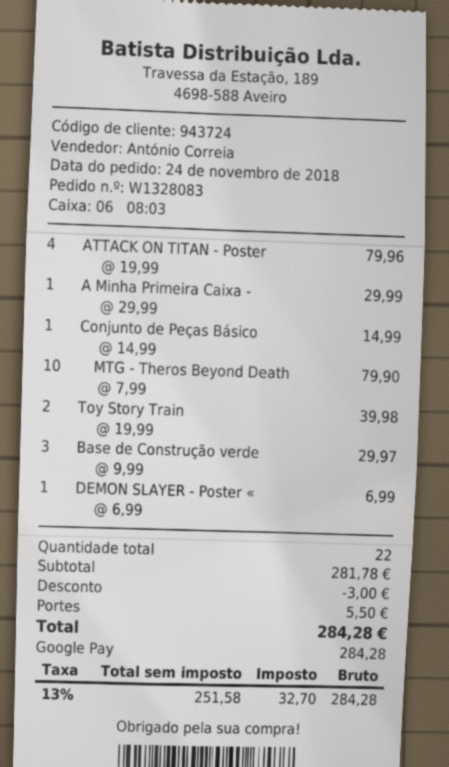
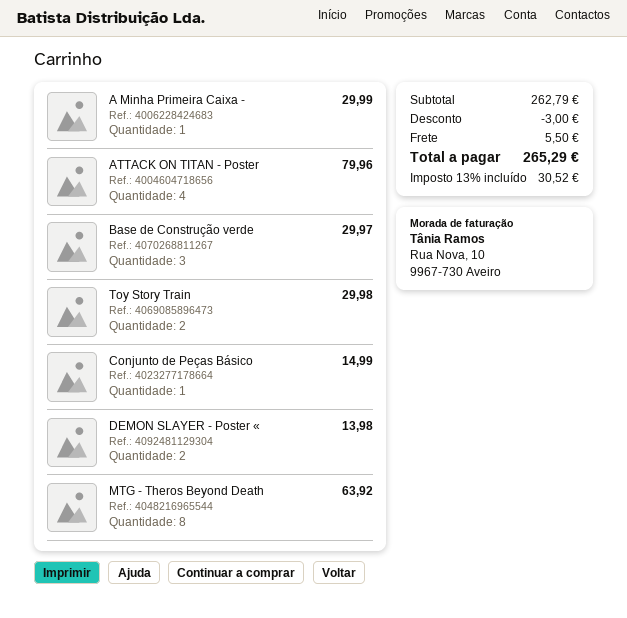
MTG - Theros Beyond Death: 10 for 79.90 -> 8 for 63.92
Toy Story Train: 2 for 39.98 -> 2 for 29.98
DEMON SLAYER - Poster «: 1 for 6.99 -> 2 for 13.98
subtotal: 281.78 -> 262.79
tax: 13% = 32.70 -> 13% = 30.52
total: 284.28 -> 265.29

